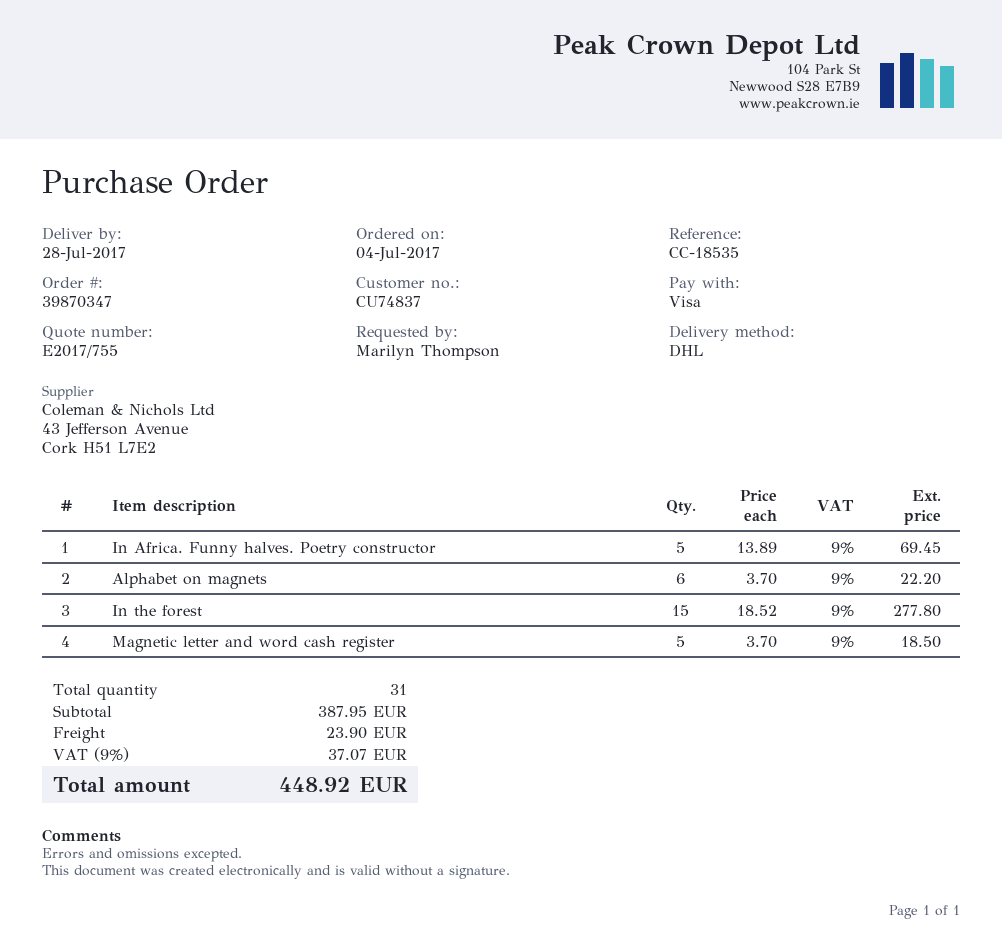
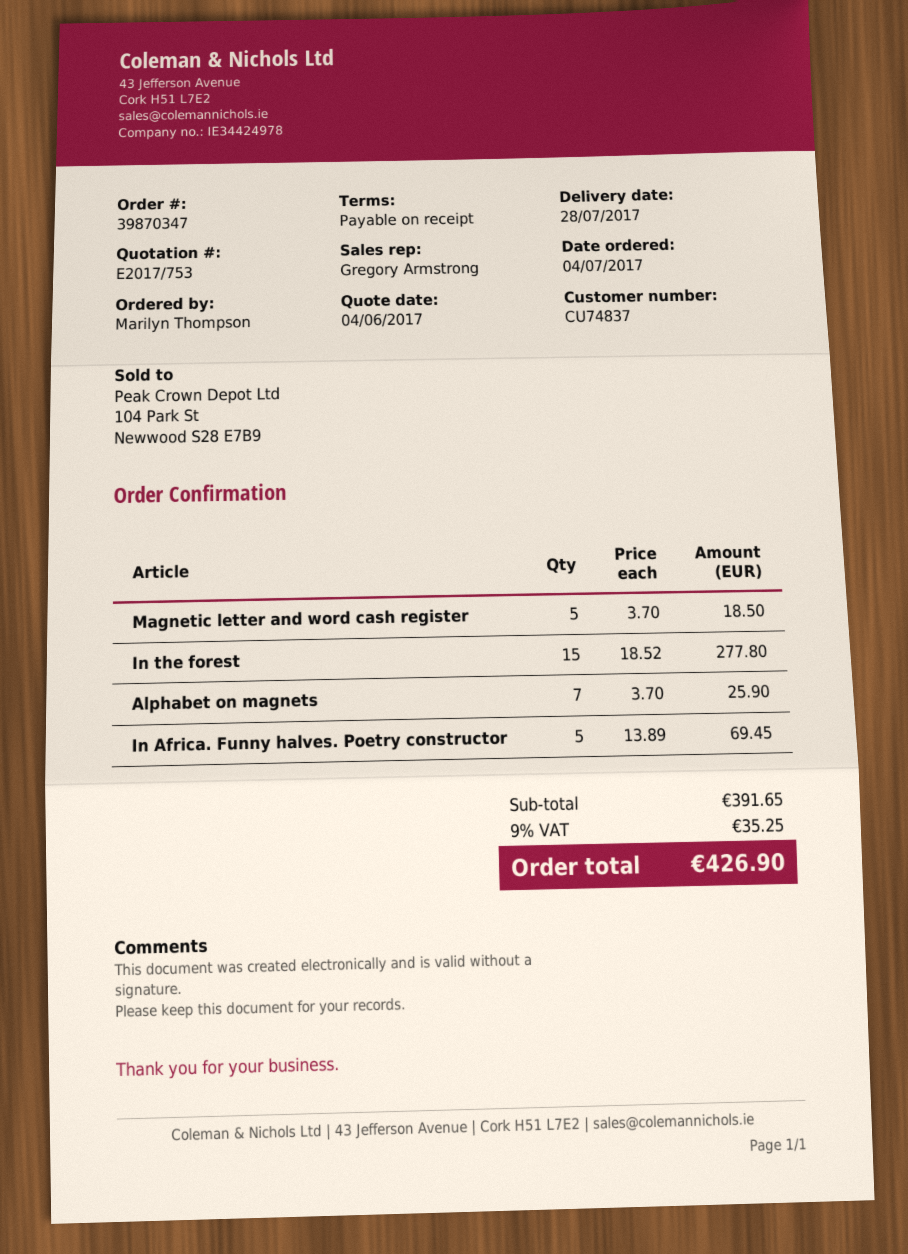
quote number: E2017/755 -> E2017/753
Alphabet on magnets: 6 x 3.70 = 22.20 -> 7 x 3.70 = 25.90
subtotal: 387.95 -> 391.65
shipping: 23.90 -> none
tax: 9% = 37.07 -> 9% = 35.25
total: 448.92 -> 426.90

